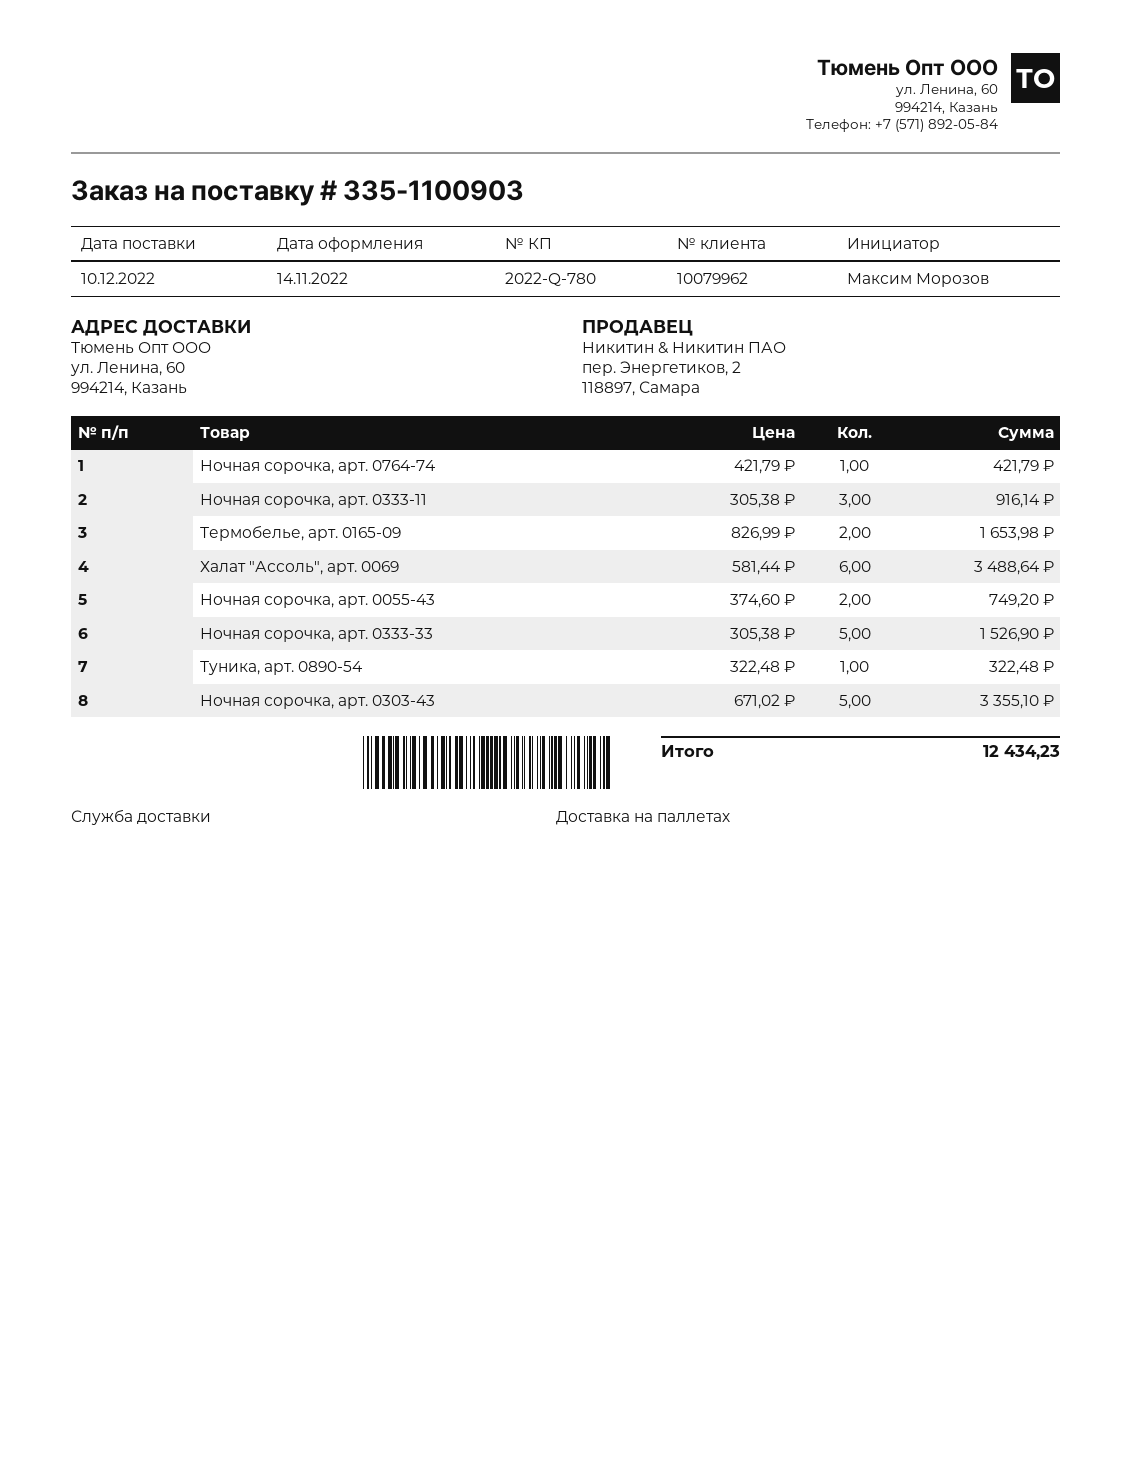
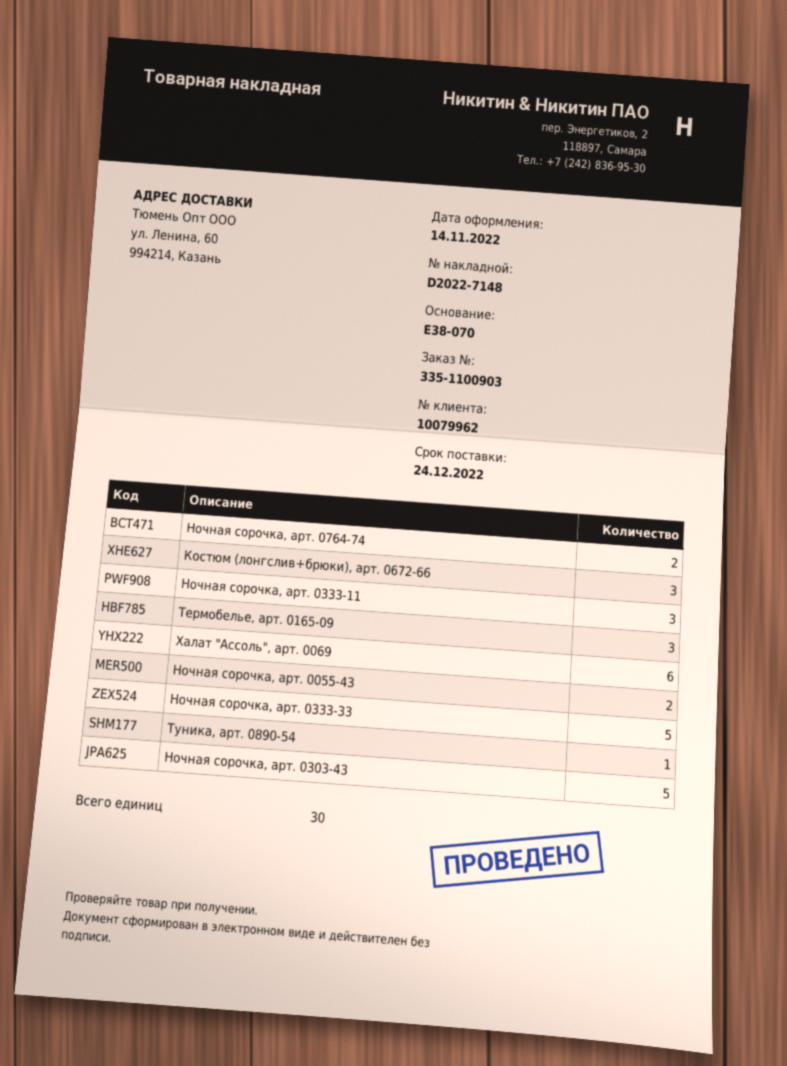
delivery date: 2022-12-10 -> 2022-12-24
Ночная сорочка, арт. 0764-74: 1 -> 2
Термобелье, арт. 0165-09: 2 -> 3
Костюм (лонгслив+брюки), арт. 0672-66: none -> 3

